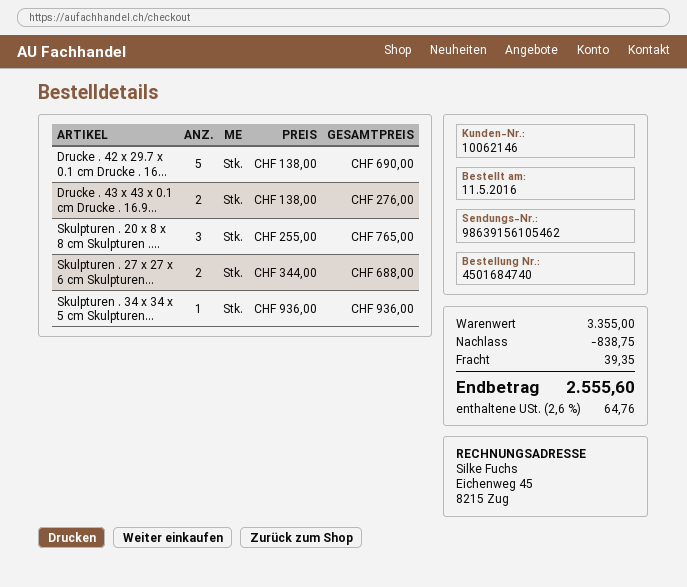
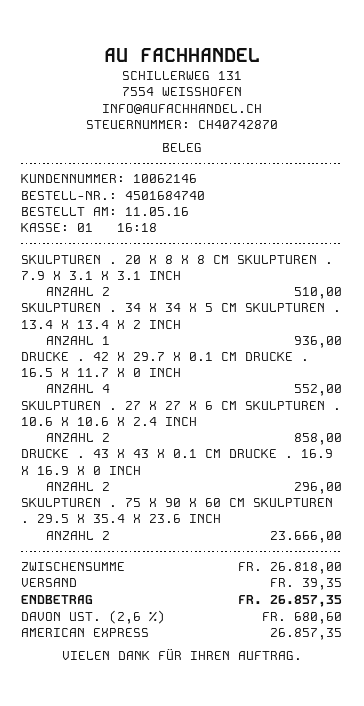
Drucke . 42 x 29.7 x 0.1 cm Drucke . 16...: 5 for 690.00 -> 4 for 552.00
Drucke . 43 x 43 x 0.1 cm Drucke . 16.9...: 2 for 276.00 -> 2 for 296.00
Skulpturen . 20 x 8 x 8 cm Skulpturen ....: 3 for 765.00 -> 2 for 510.00
Skulpturen . 27 x 27 x 6 cm Skulpturen...: 2 for 688.00 -> 2 for 858.00
SKULPTUREN . 75 X 90 X 60 CM SKULPTUREN . 29.5 X 35.4 X 23.6 INCH: none -> 2 for 23666.00
subtotal: 3355.00 -> 26818.00
discount: 838.75 -> none
tax: 2.6% = 64.76 -> 2.6% = 680.60
total: 2555.60 -> 26857.35

